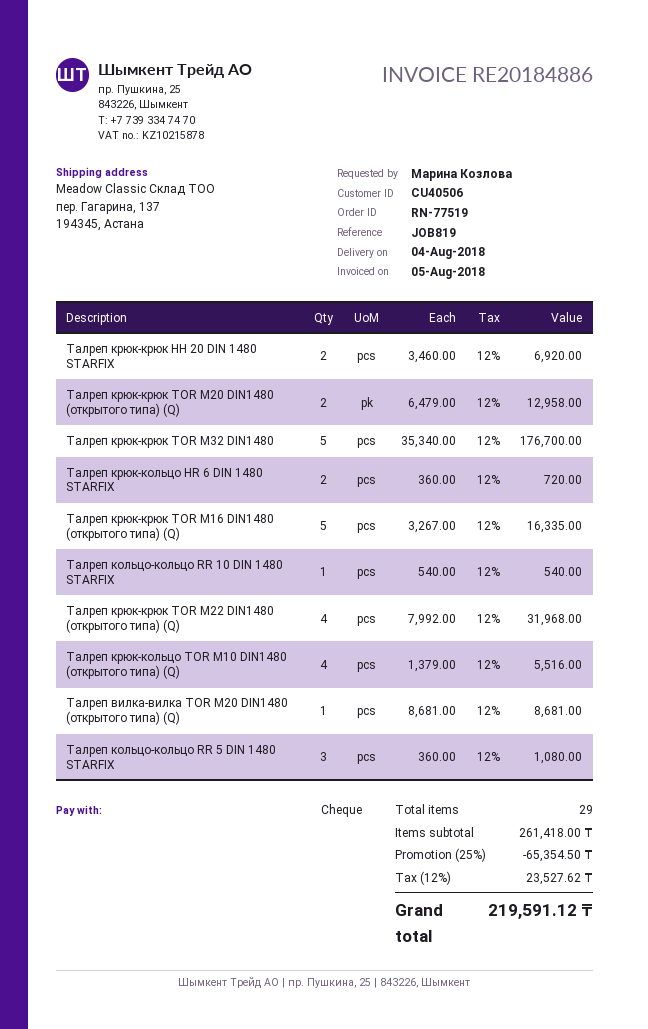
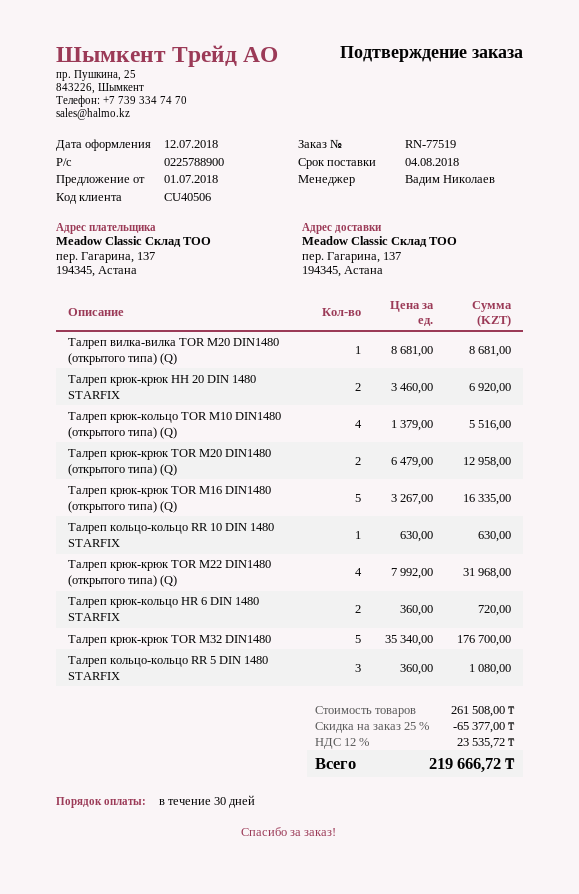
Талреп кольцо-кольцо RR 10 DIN 1480 STARFIX: 1 x 540.00 = 540.00 -> 1 x 630.00 = 630.00
subtotal: 261418.00 -> 261508.00
discount: 25% = 65354.50 -> 25% = 65377.00
tax: 12% = 23527.62 -> 12% = 23535.72
total: 219591.12 -> 219666.72

